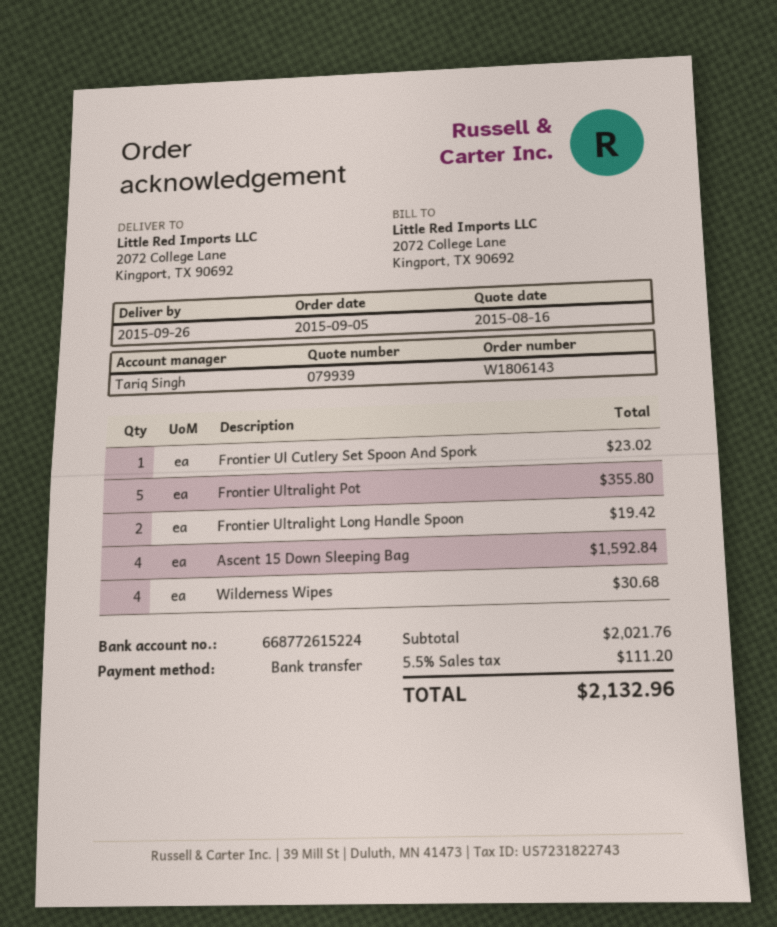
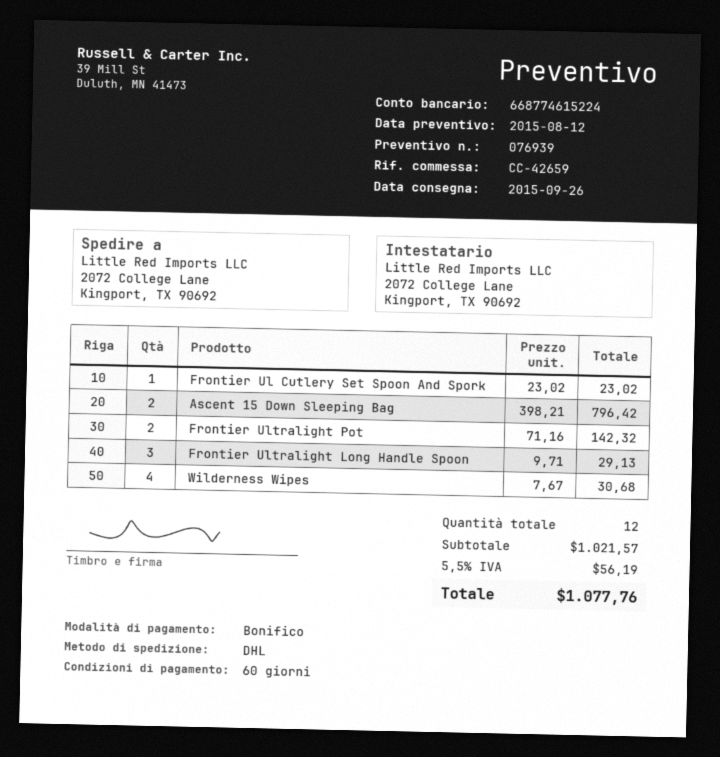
quote number: 079939 -> 076939
quote date: 2015-08-16 -> 2015-08-12
bank account: 668772615224 -> 668774615224
Frontier Ultralight Pot: 5 for 355.80 -> 2 for 142.32
Frontier Ultralight Long Handle Spoon: 2 for 19.42 -> 3 for 29.13
Ascent 15 Down Sleeping Bag: 4 for 1592.84 -> 2 for 796.42
subtotal: 2021.76 -> 1021.57
tax: 5.5% = 111.20 -> 5.5% = 56.19
total: 2132.96 -> 1077.76

